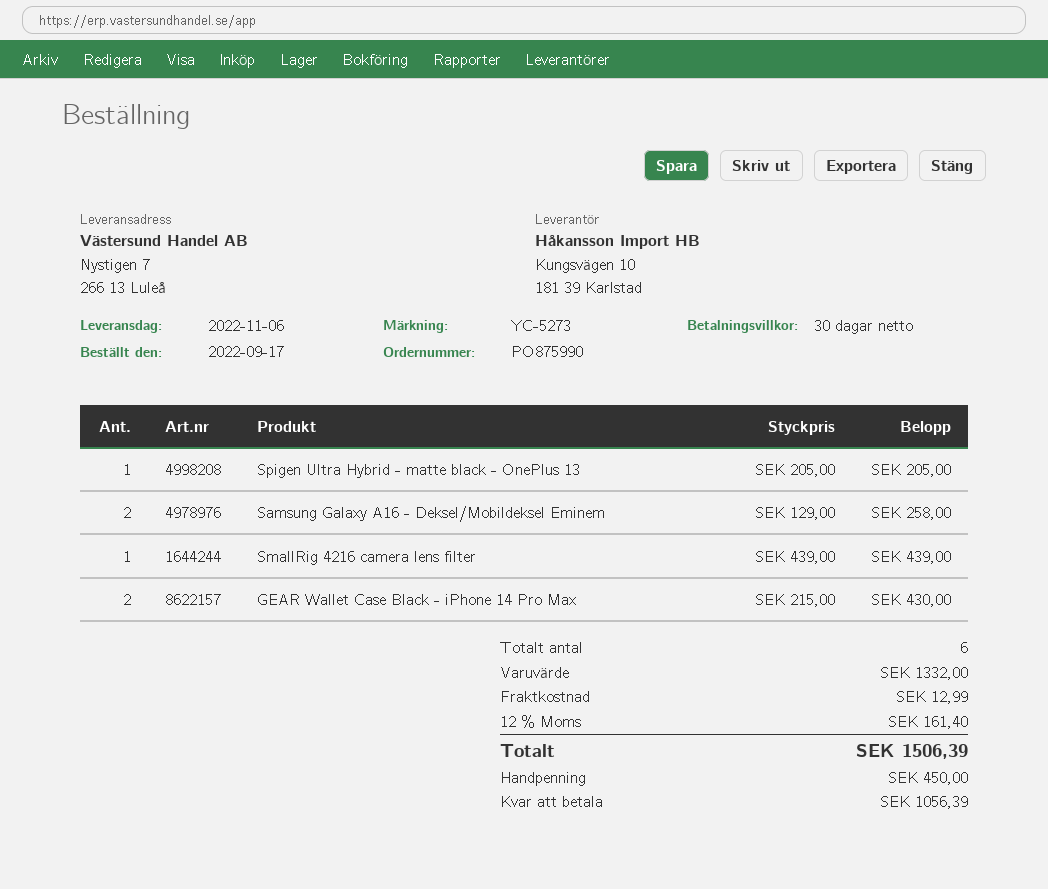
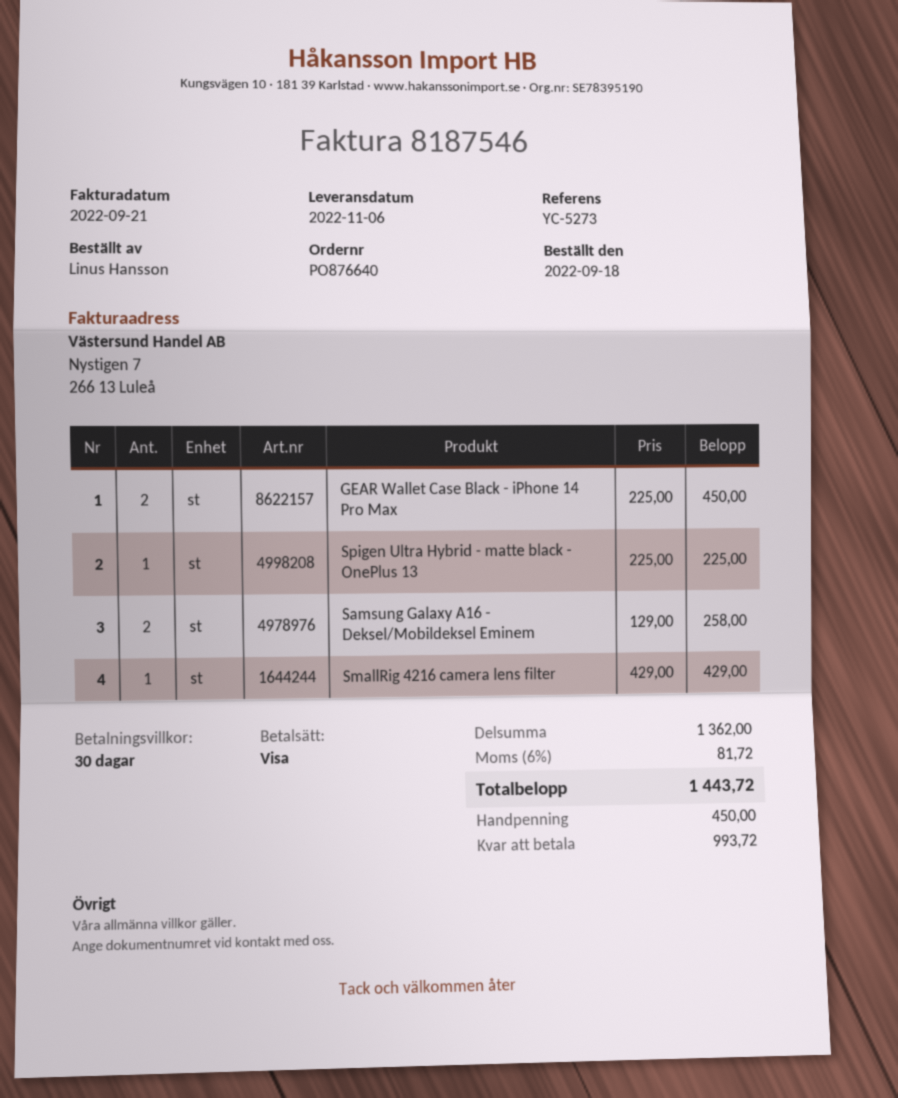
order number: PO875990 -> PO876640
order date: 2022-09-17 -> 2022-09-18
Spigen Ultra Hybrid - matte black - OnePlus 13: 1 x 205.00 = 205.00 -> 1 x 225.00 = 225.00
SmallRig 4216 camera lens filter: 1 x 439.00 = 439.00 -> 1 x 429.00 = 429.00
GEAR Wallet Case Black - iPhone 14 Pro Max: 2 x 215.00 = 430.00 -> 2 x 225.00 = 450.00
subtotal: 1332.00 -> 1362.00
shipping: 12.99 -> none
tax: 12% = 161.40 -> 6% = 81.72
total: 1506.39 -> 1443.72
balance: 1056.39 -> 993.72

